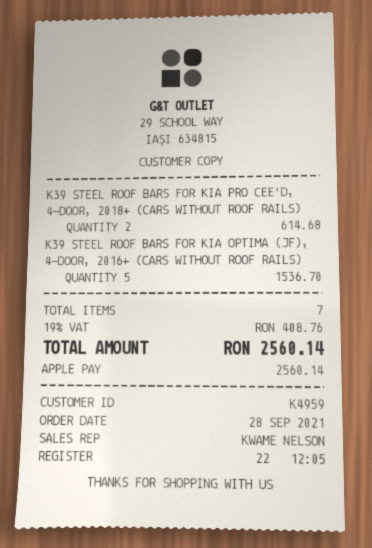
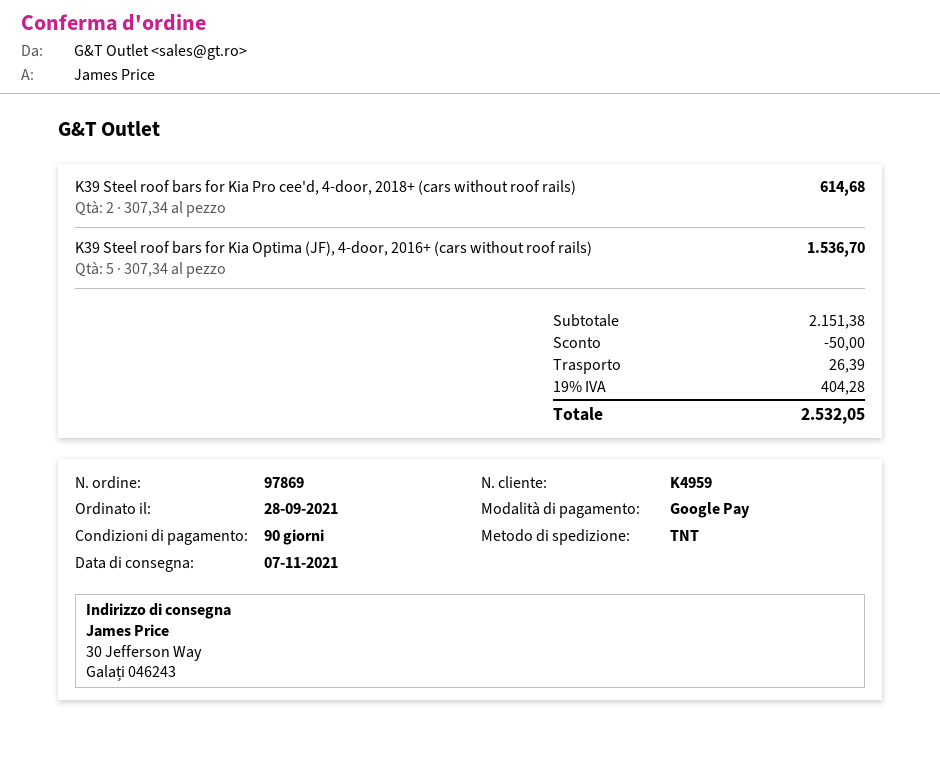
payment method: Apple Pay -> Google Pay
discount: none -> 50.00
shipping: none -> 26.39
tax: 19% = 408.76 -> 19% = 404.28
total: 2560.14 -> 2532.05

